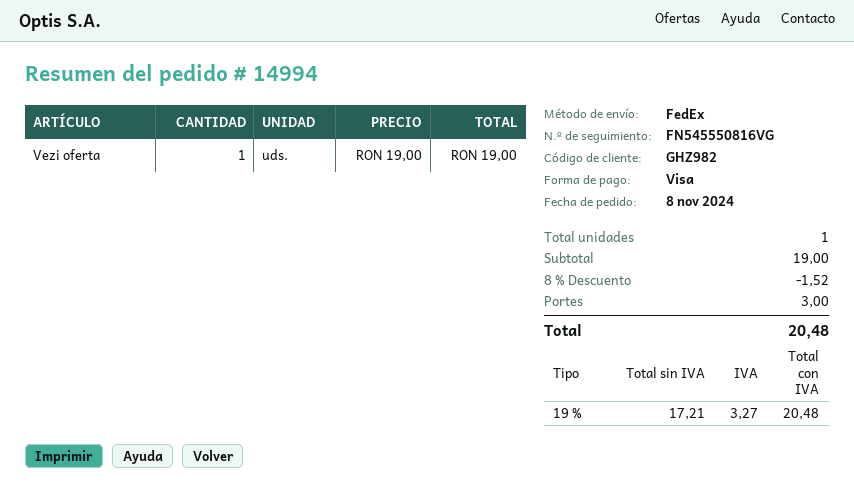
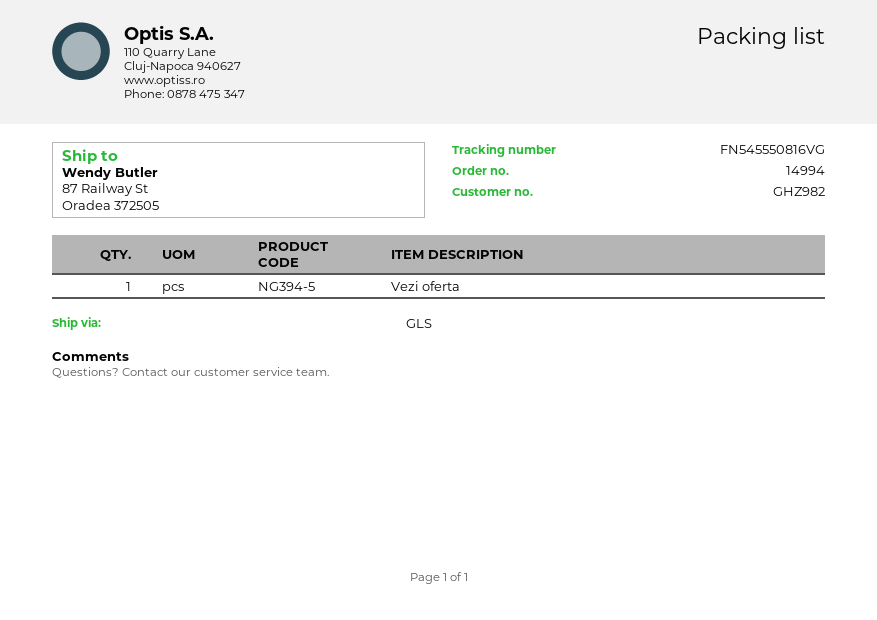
shipping method: FedEx -> GLS

